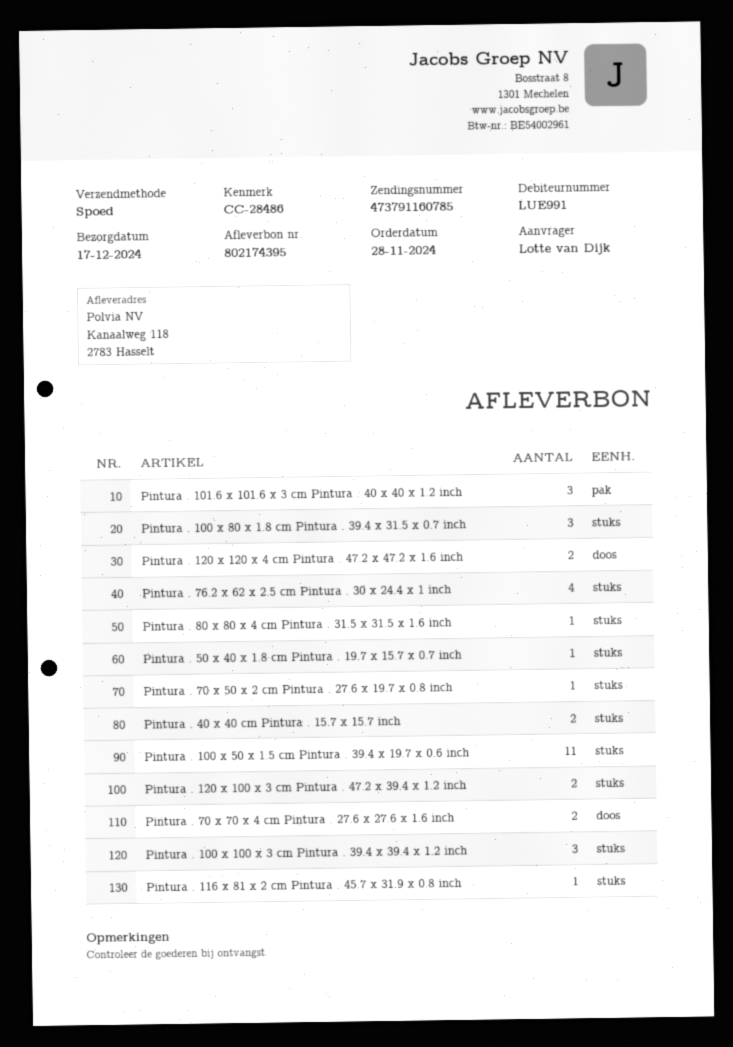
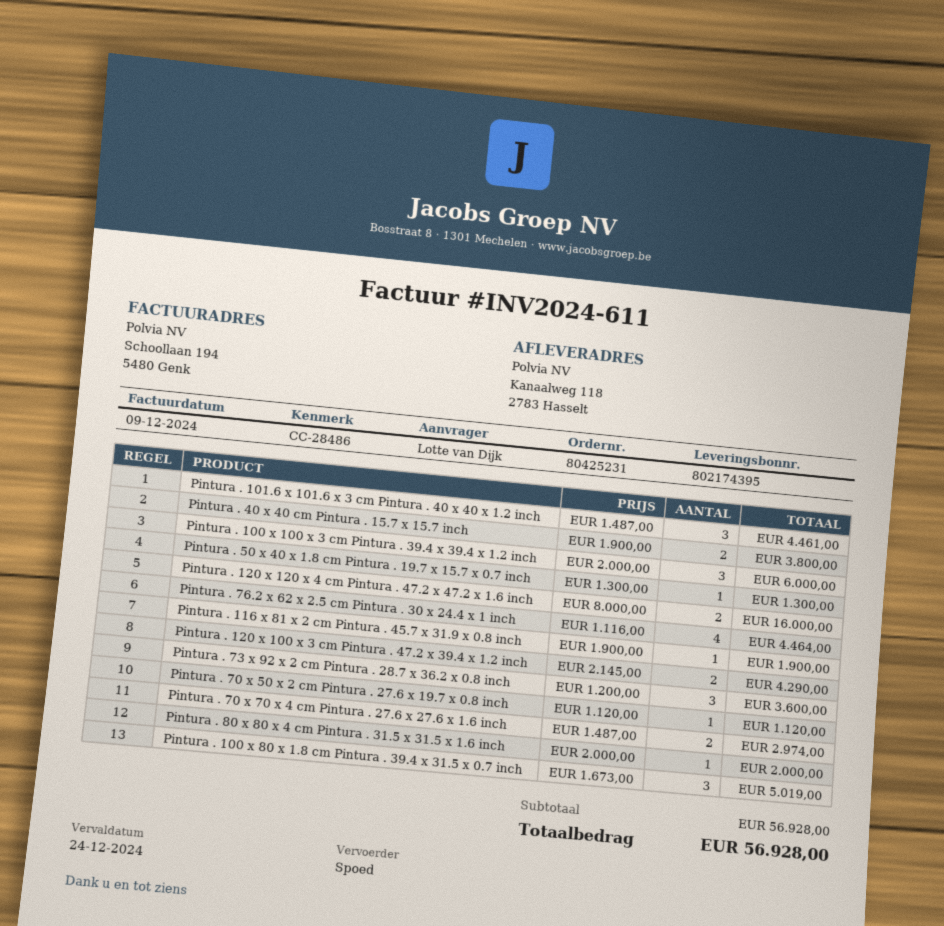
Pintura . 100 x 50 x 1.5 cm Pintura . 39.4 x 19.7 x 0.6 inch: 11 -> none
Pintura . 73 x 92 x 2 cm Pintura . 28.7 x 36.2 x 0.8 inch: none -> 3

